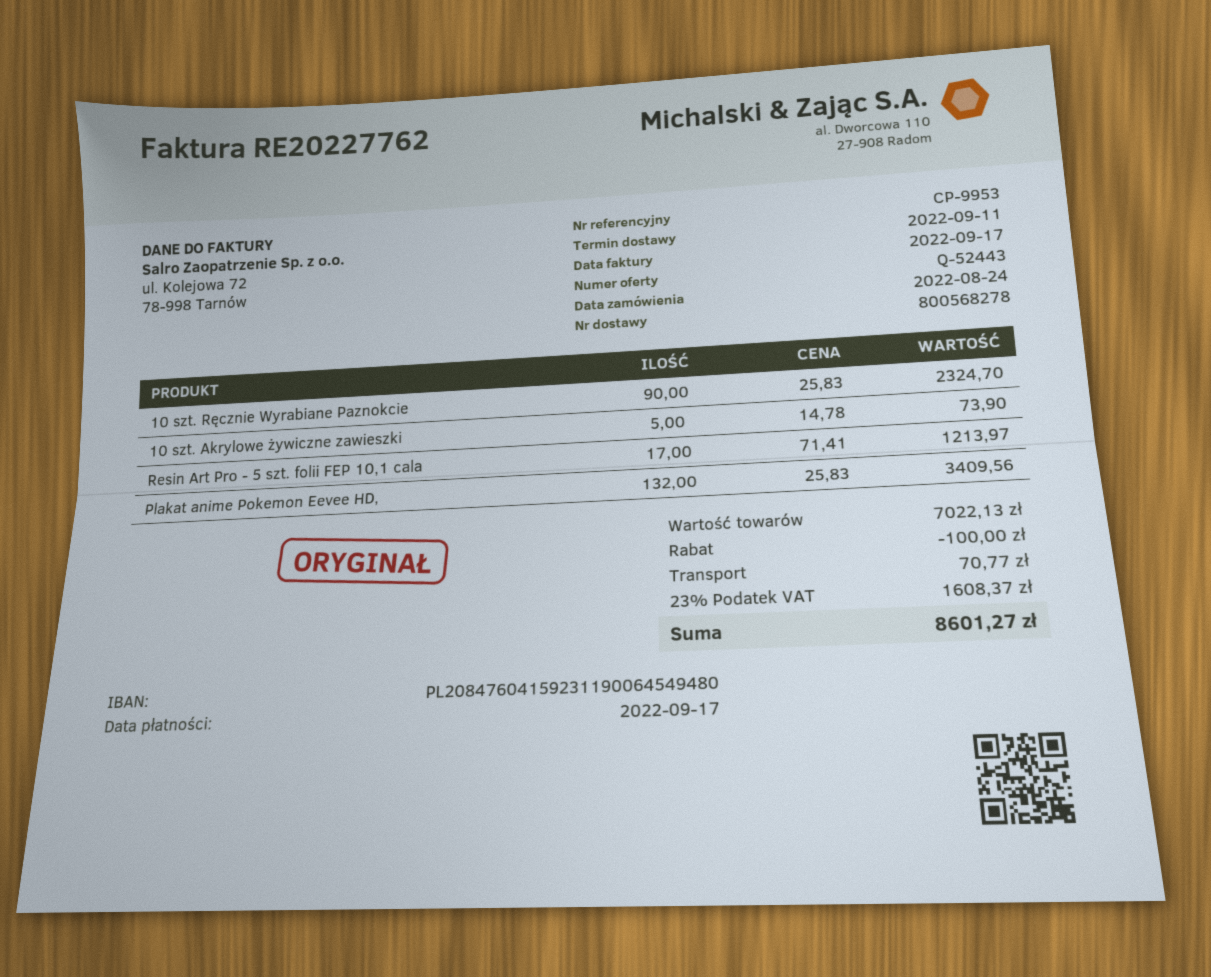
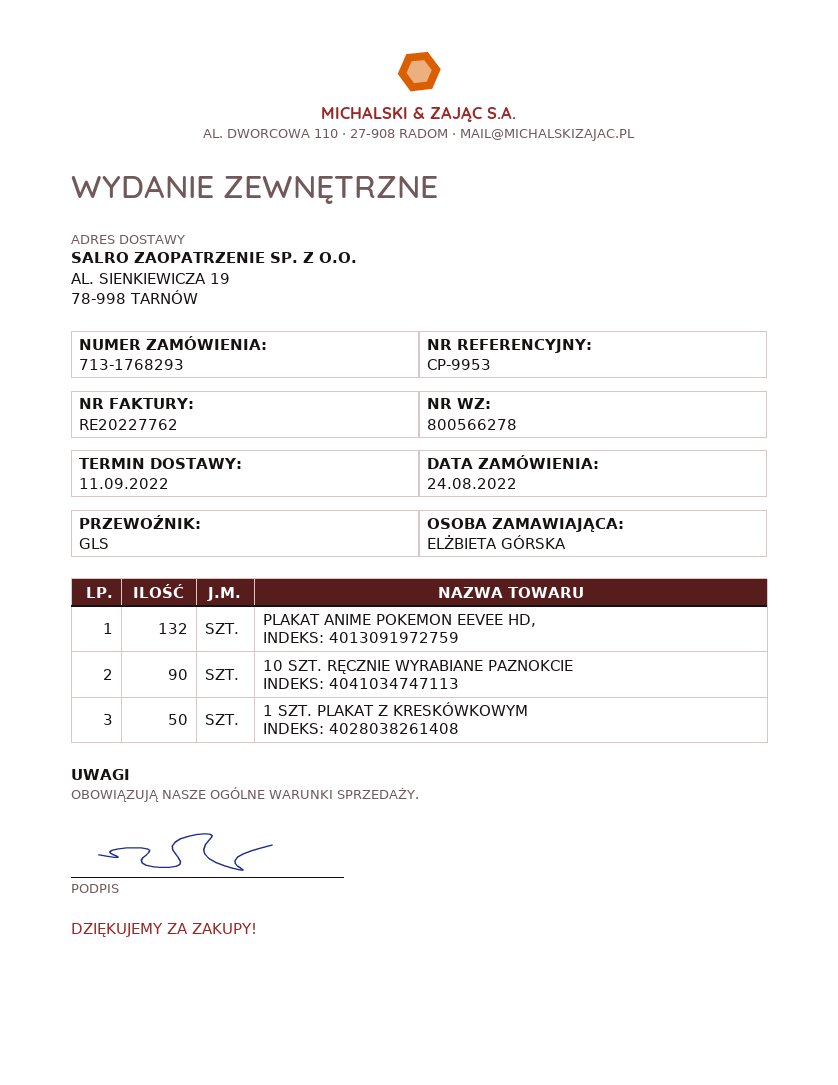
delivery note number: 800568278 -> 800566278
10 szt. Akrylowe żywiczne zawieszki: 5 -> none
Resin Art Pro - 5 szt. folii FEP 10,1 cala: 17 -> none
1 SZT. PLAKAT Z KRESKÓWKOWYM: none -> 50

